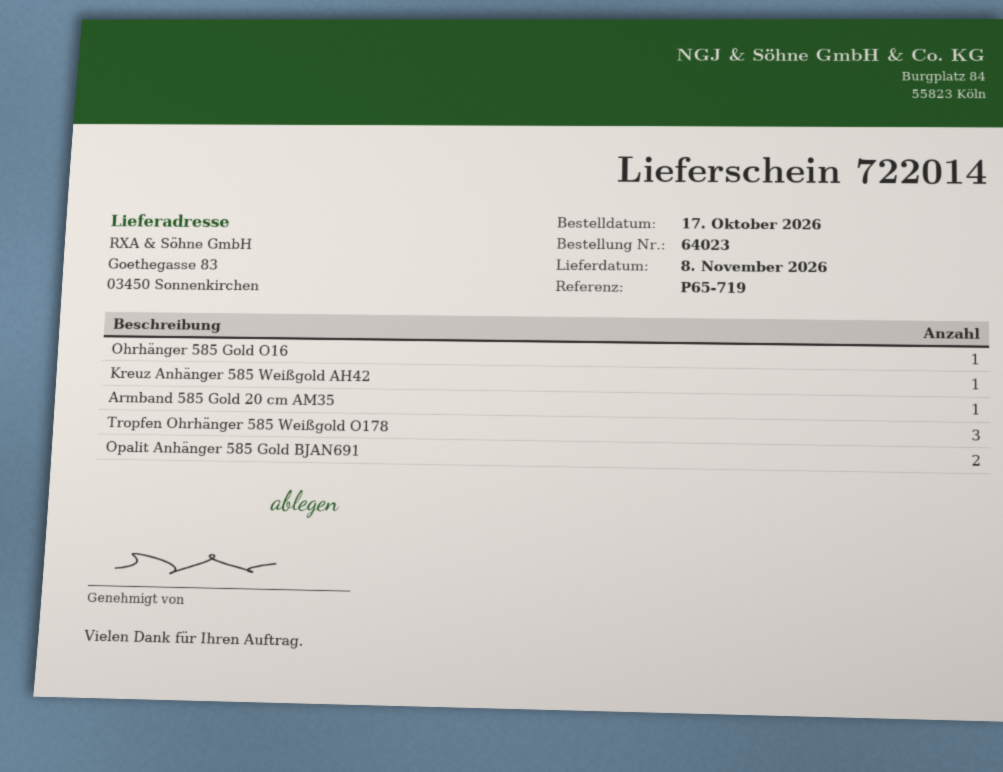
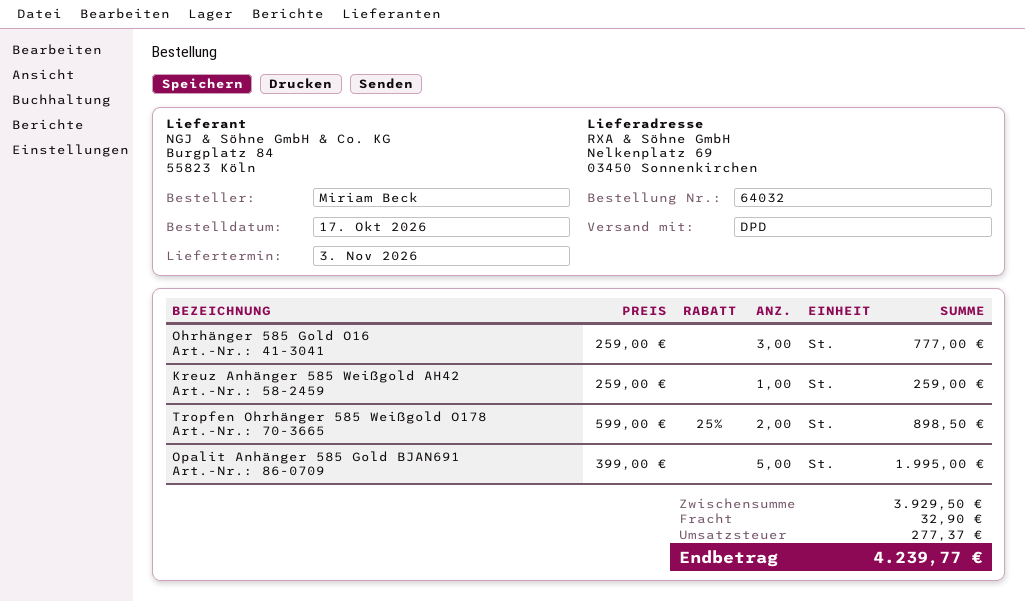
order number: 64023 -> 64032
delivery date: 2026-11-08 -> 2026-11-03
ship to: Goethegasse 83, 03450 Sonnenkirchen -> Nelkenplatz 69, 03450 Sonnenkirchen
Ohrhänger 585 Gold O16: 1 -> 3
Armband 585 Gold 20 cm AM35: 1 -> none
Tropfen Ohrhänger 585 Weißgold O178: 3 -> 2
Opalit Anhänger 585 Gold BJAN691: 2 -> 5

